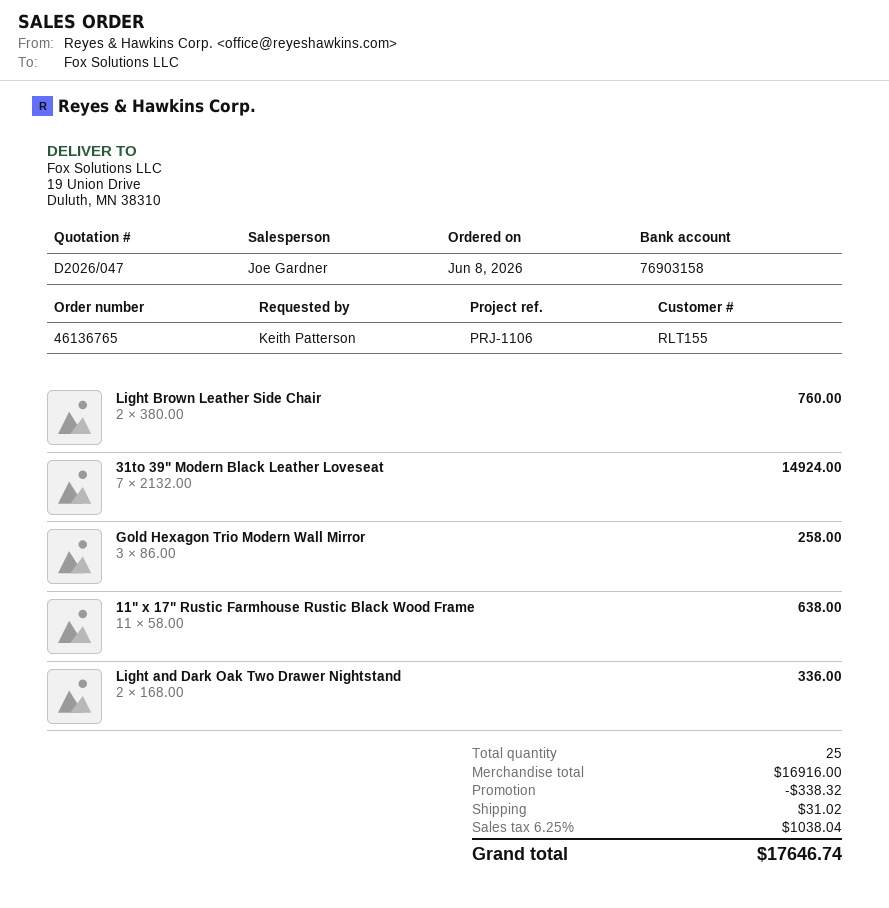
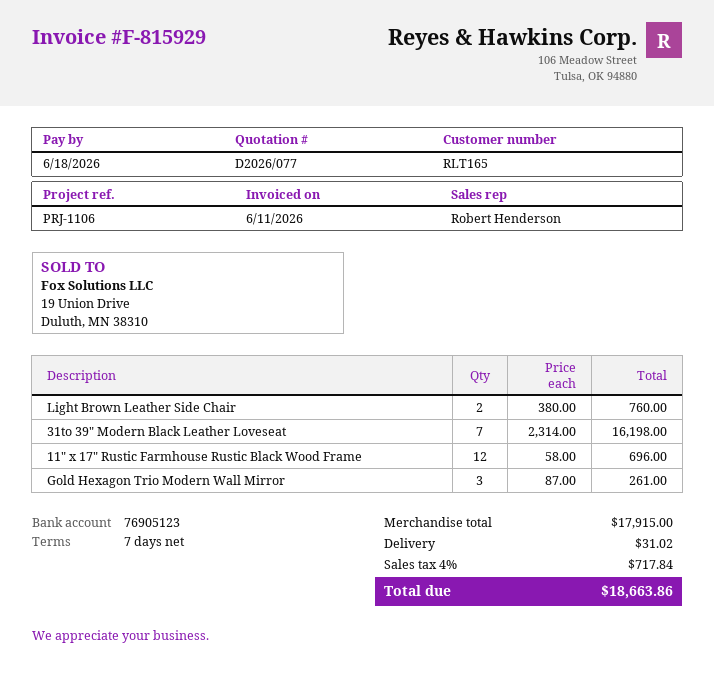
quote number: D2026/047 -> D2026/077
customer number: RLT155 -> RLT165
sales rep: Joe Gardner -> Robert Henderson
bank account: 76903158 -> 76905123
31to 39" Modern Black Leather Loveseat: 7 x 2132.00 = 14924.00 -> 7 x 2314.00 = 16198.00
Gold Hexagon Trio Modern Wall Mirror: 3 x 86.00 = 258.00 -> 3 x 87.00 = 261.00
11" x 17" Rustic Farmhouse Rustic Black Wood Frame: 11 x 58.00 = 638.00 -> 12 x 58.00 = 696.00
Light and Dark Oak Two Drawer Nightstand: 2 x 168.00 = 336.00 -> none
subtotal: 16916.00 -> 17915.00
discount: 338.32 -> none
tax: 6.25% = 1038.04 -> 4% = 717.84
total: 17646.74 -> 18663.86

